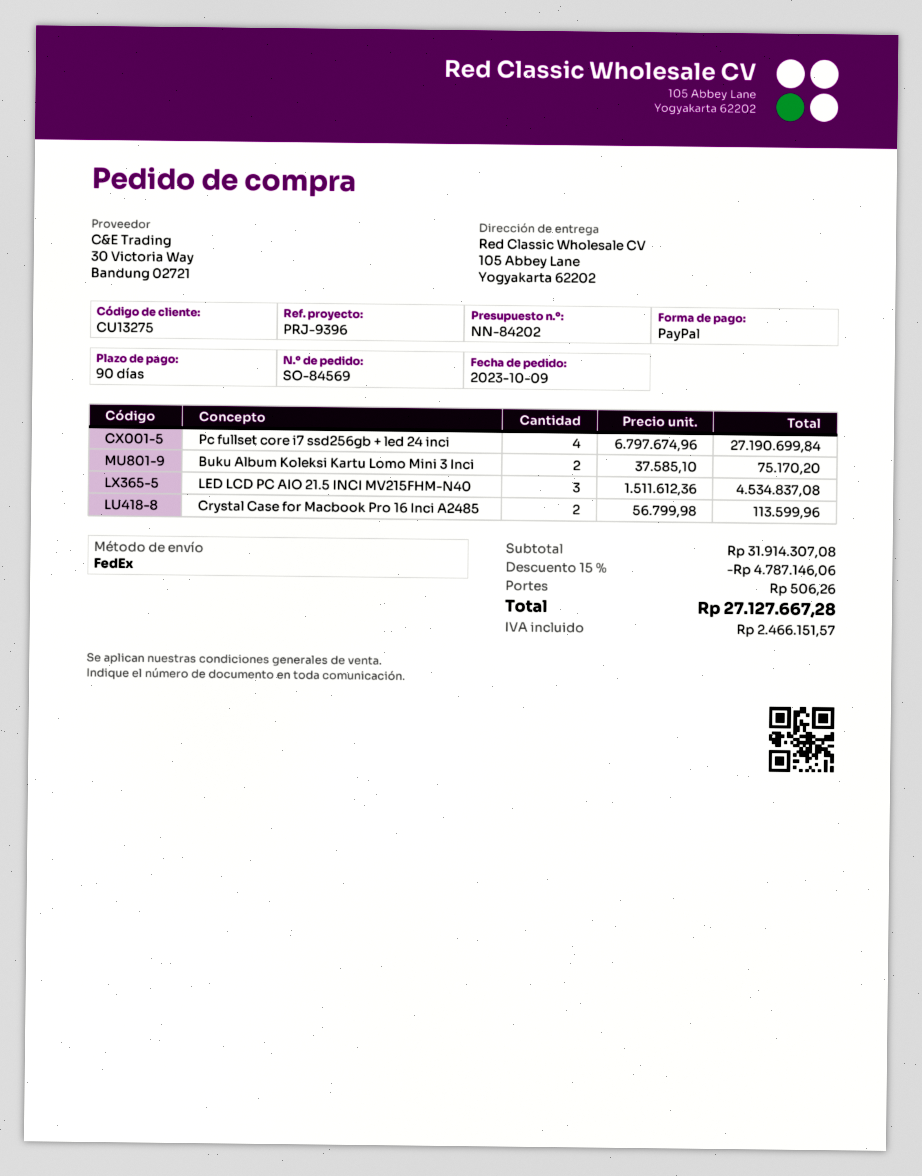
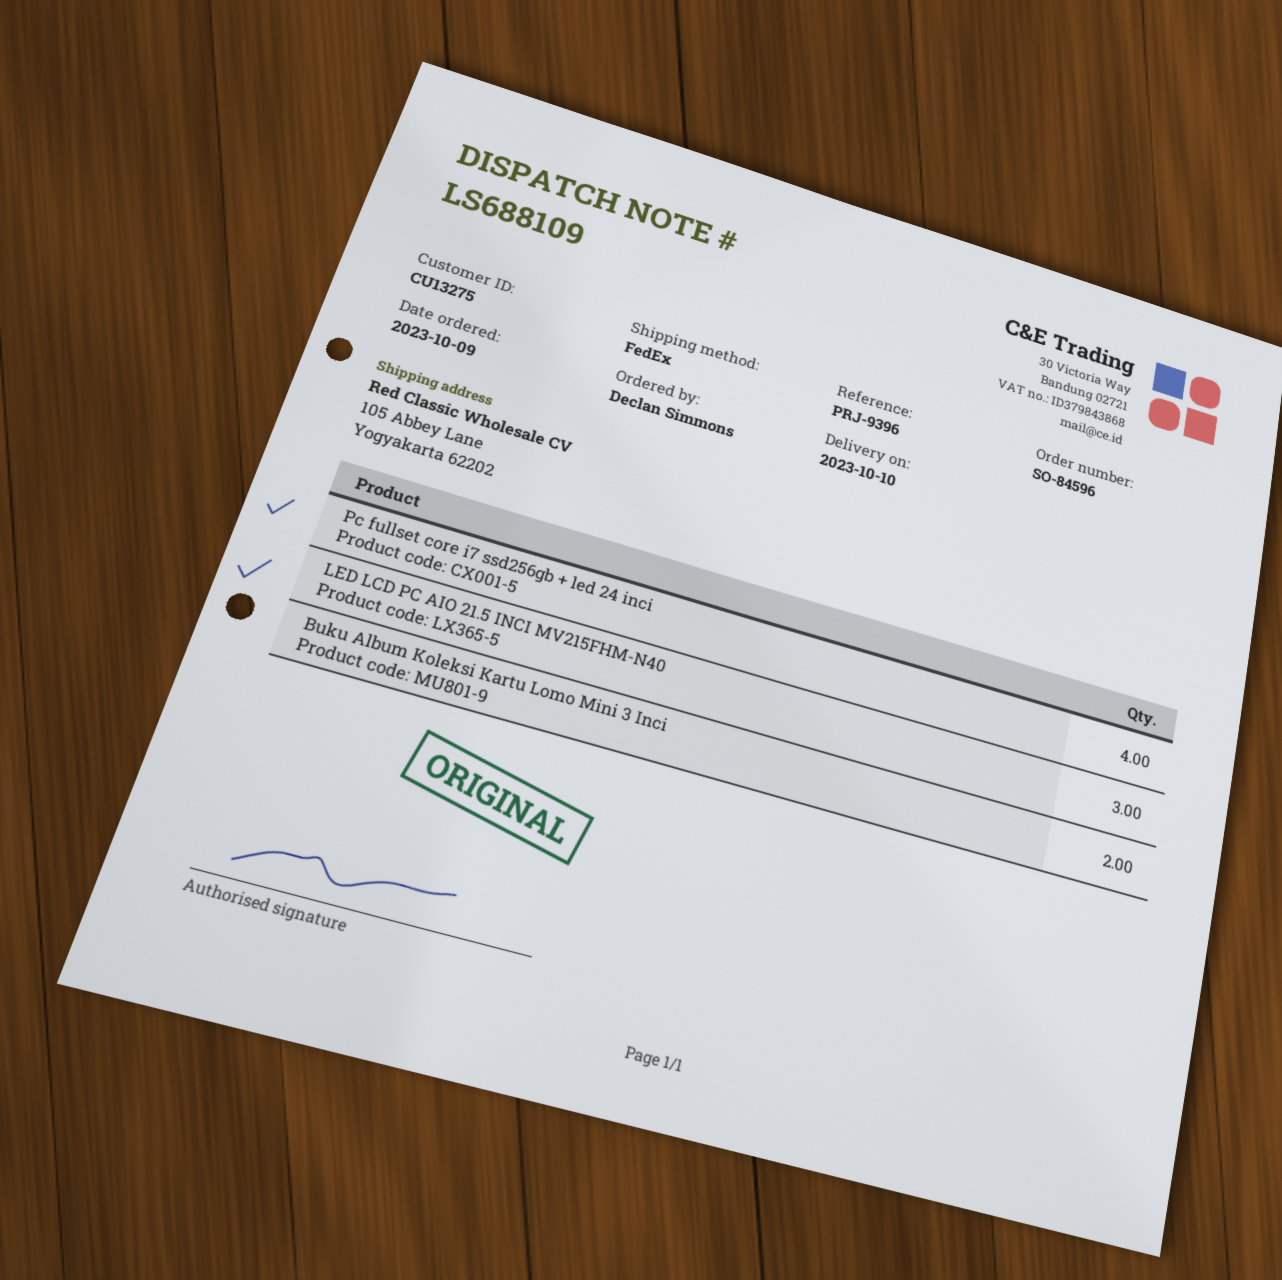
order number: SO-84569 -> SO-84596
Crystal Case for Macbook Pro 16 Inci A2485: 2 -> none

